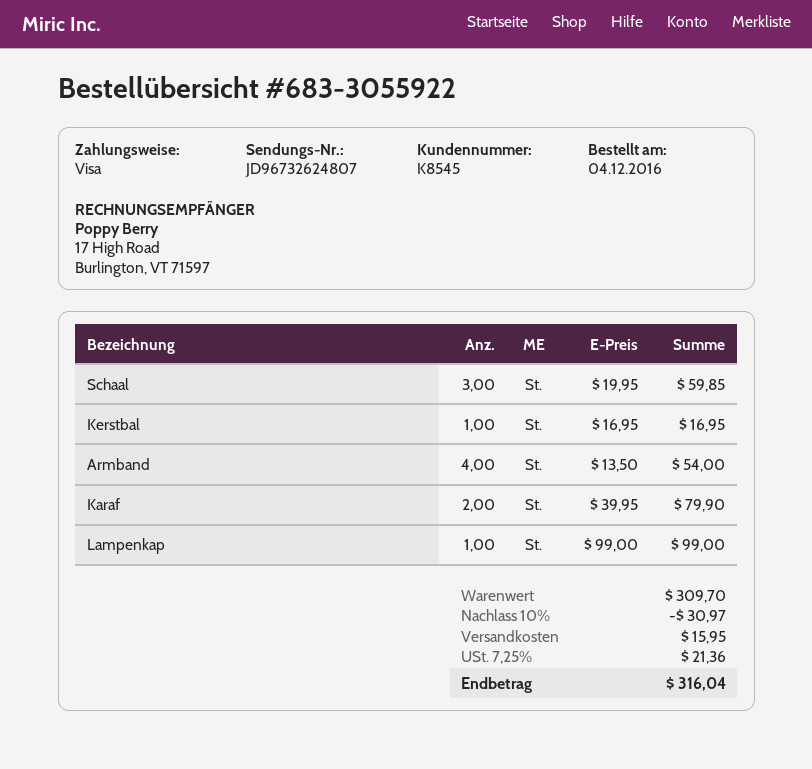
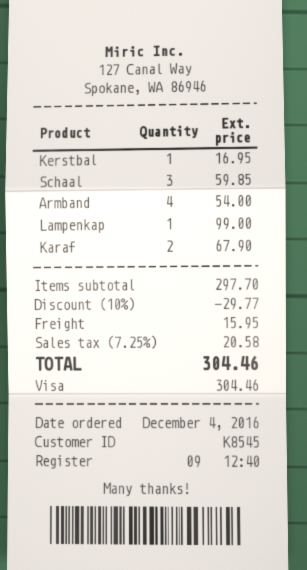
Karaf: 2 for 79.90 -> 2 for 67.90
subtotal: 309.70 -> 297.70
discount: 10% = 30.97 -> 10% = 29.77
tax: 7.25% = 21.36 -> 7.25% = 20.58
total: 316.04 -> 304.46

